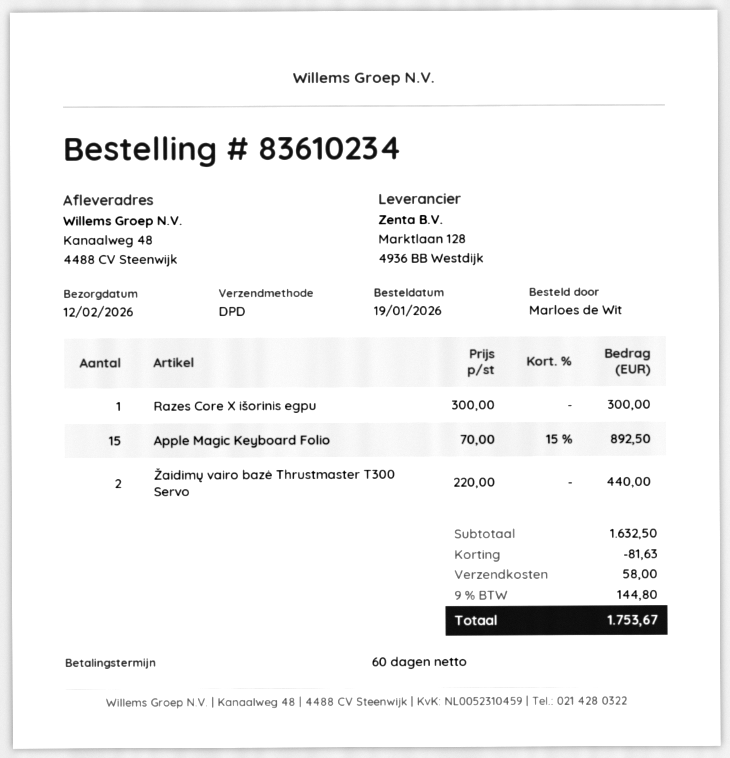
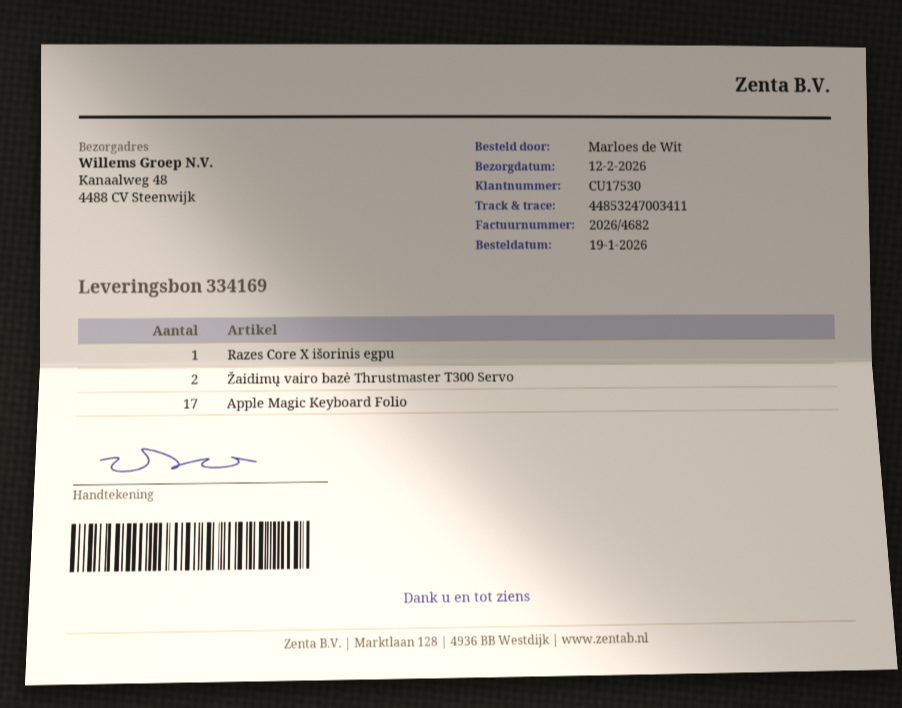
Apple Magic Keyboard Folio: 15 -> 17

